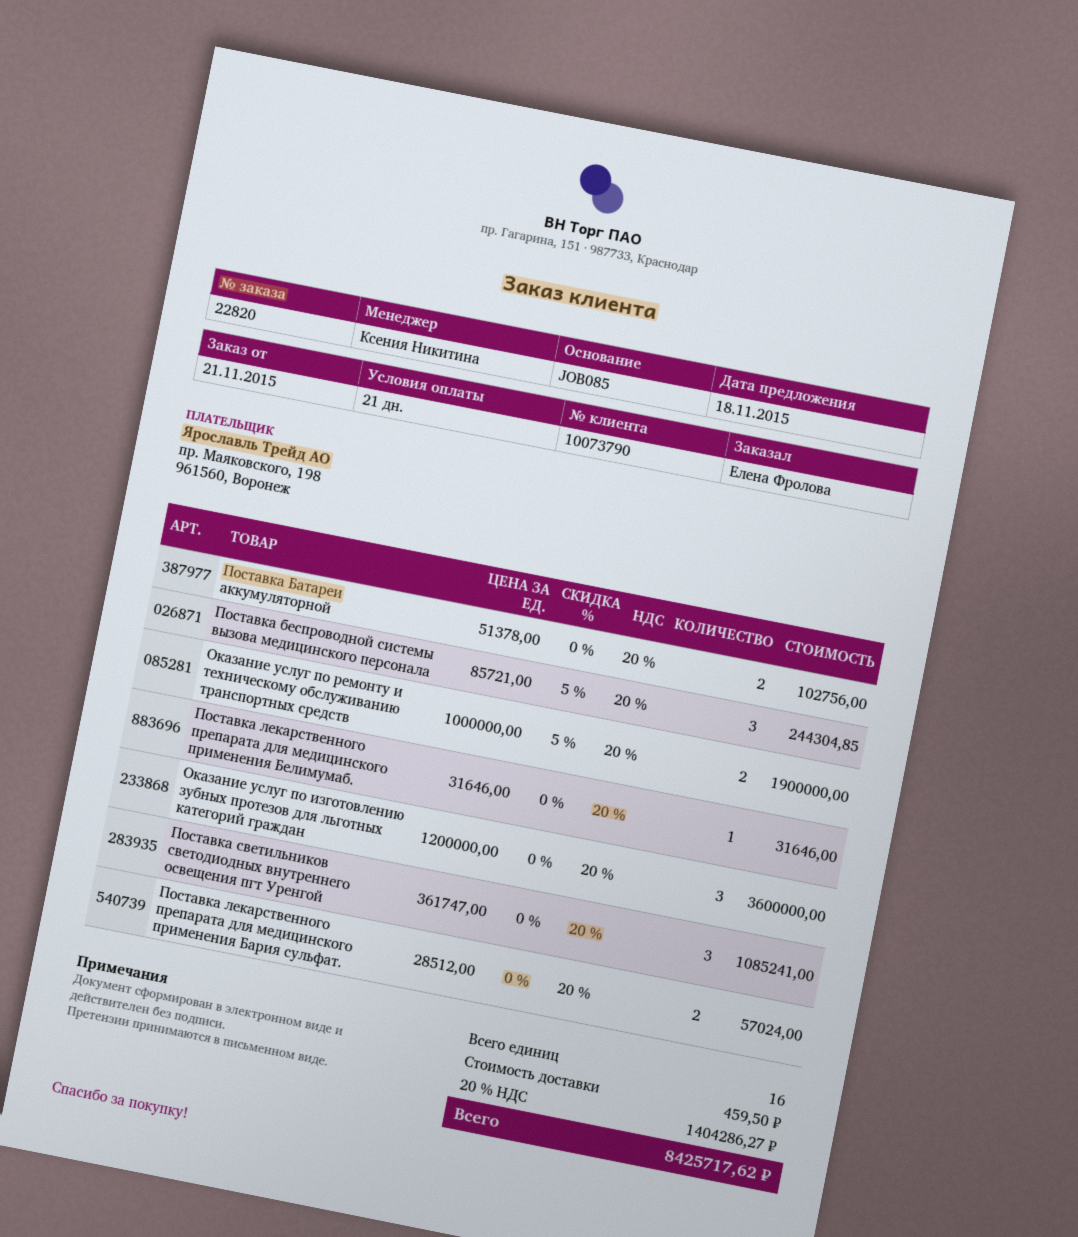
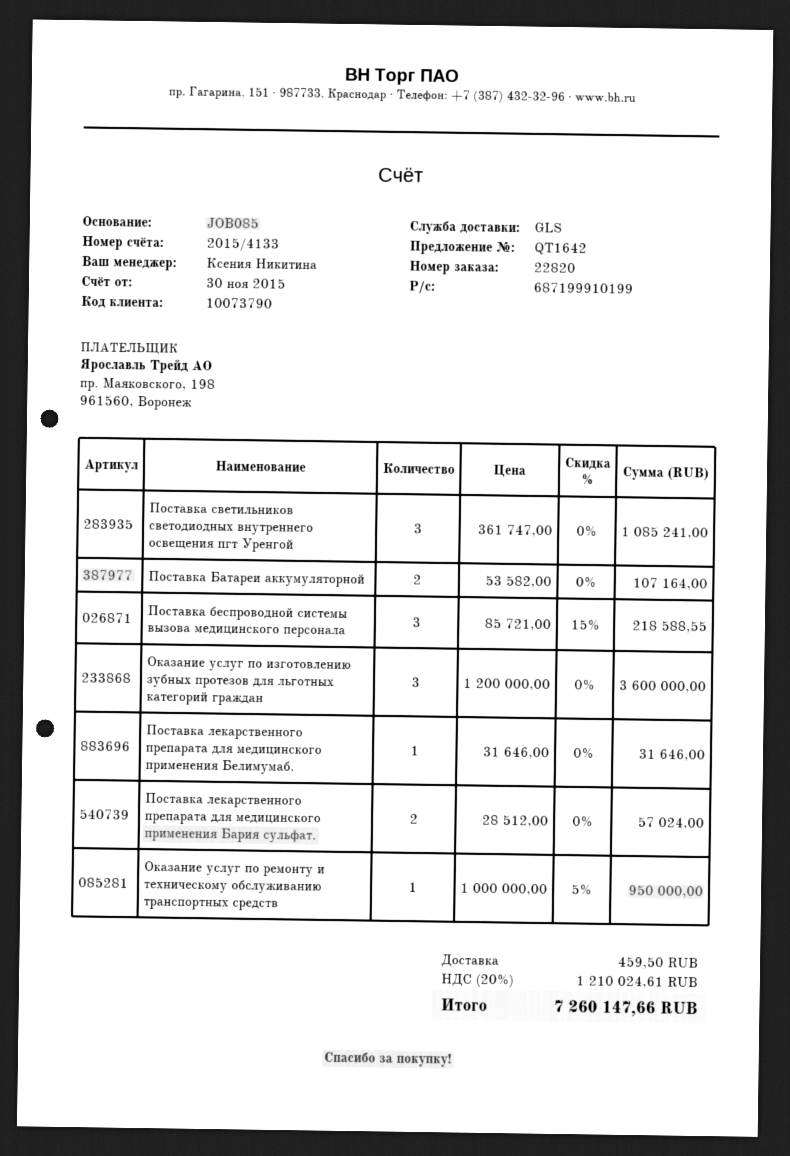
Поставка Батареи аккумуляторной: 2 x 51378.00 = 102756.00 -> 2 x 53582.00 = 107164.00
Поставка беспроводной системы вызова медицинского персонала: 3 x 85721.00 - 5% = 244304.85 -> 3 x 85721.00 - 15% = 218588.55
Оказание услуг по ремонту и техническому обслуживанию транспортных средств: 2 x 1000000.00 - 5% = 1900000.00 -> 1 x 1000000.00 - 5% = 950000.00
tax: 20% = 1404286.27 -> 20% = 1210024.61
total: 8425717.62 -> 7260147.66

